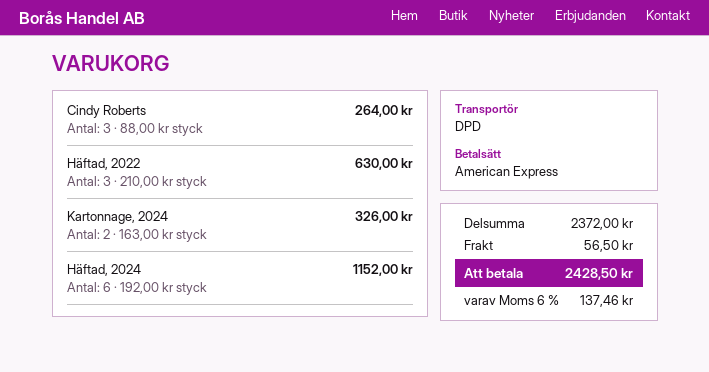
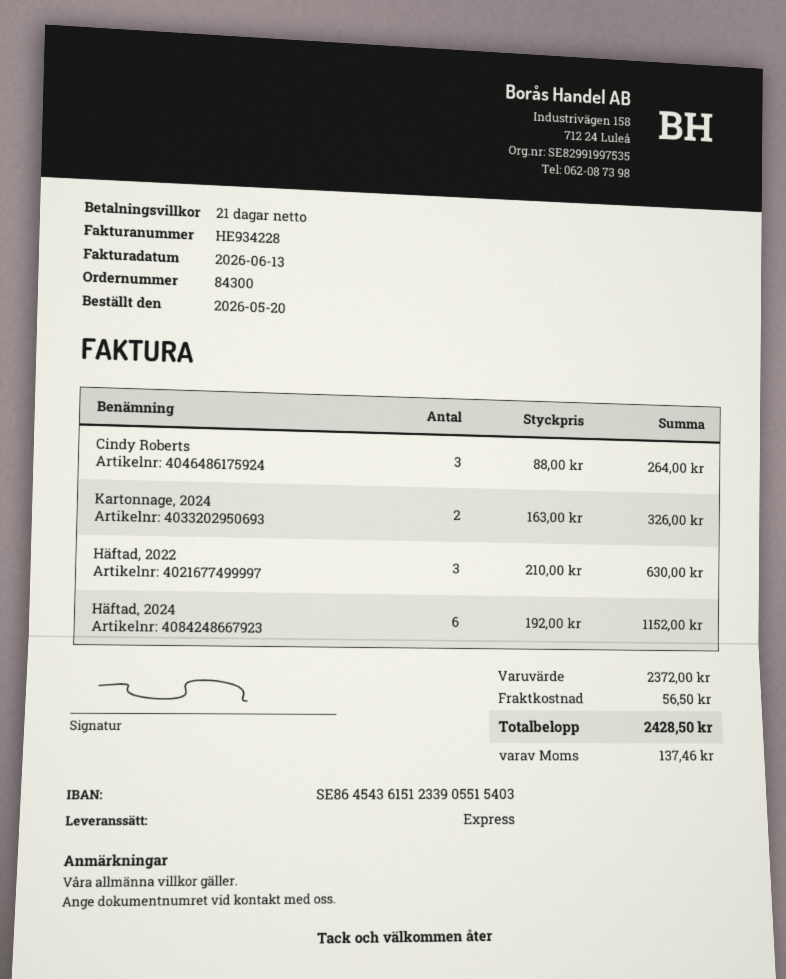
shipping method: DPD -> express

